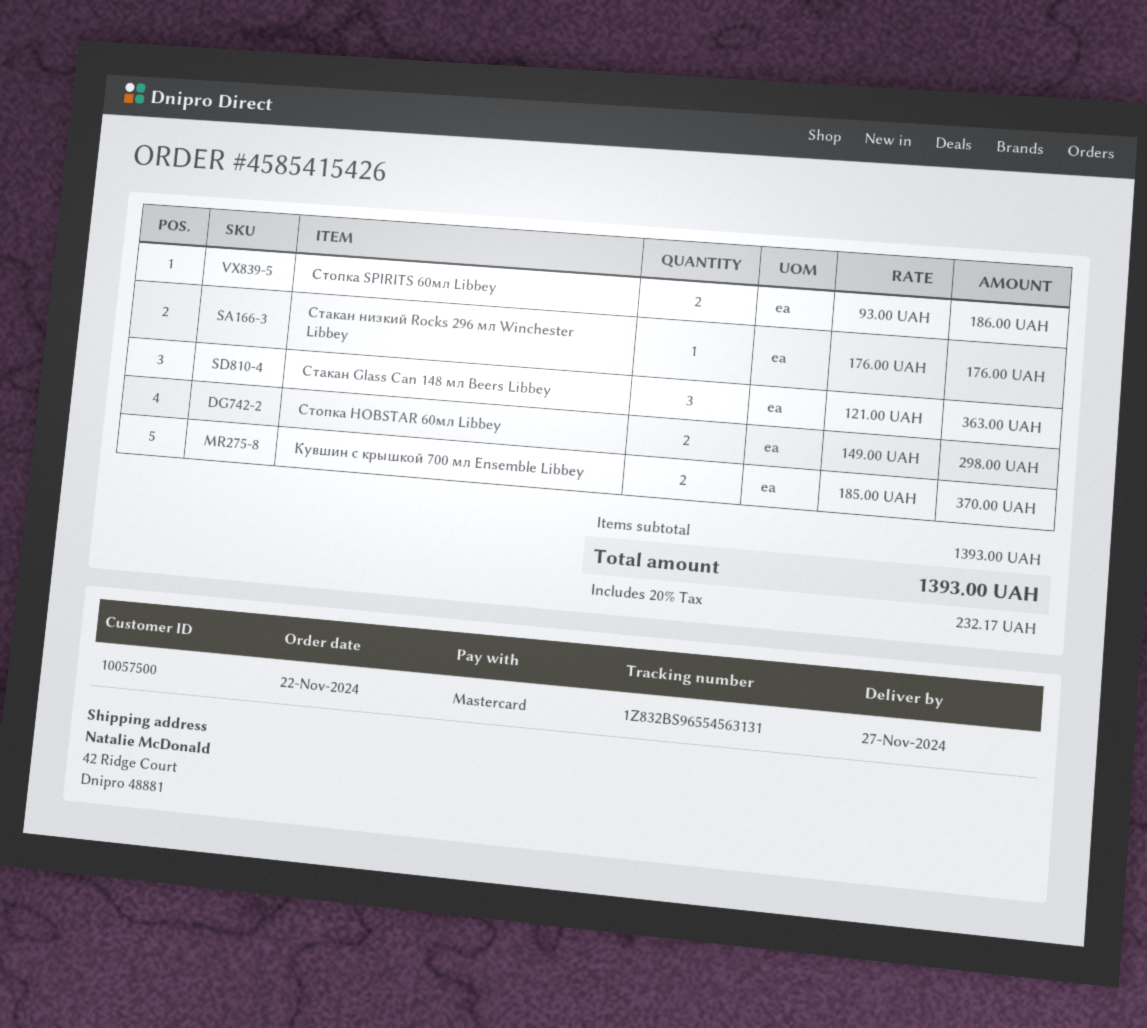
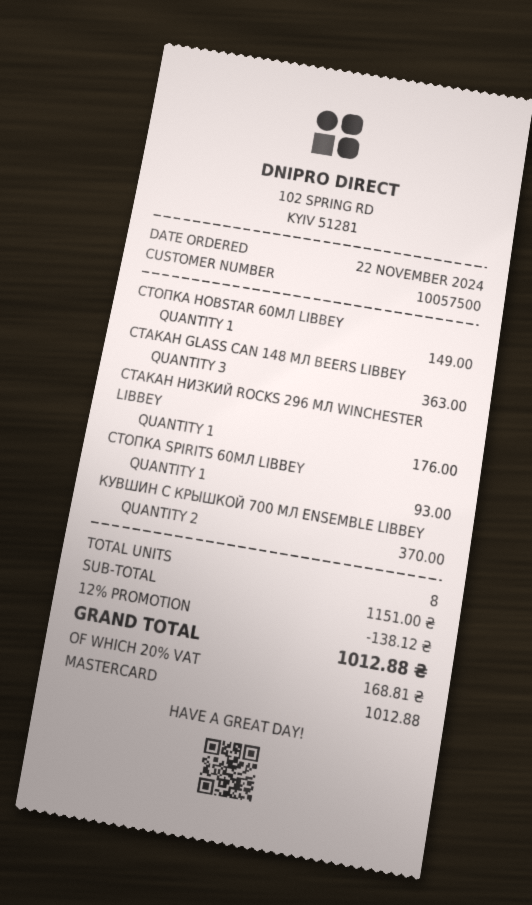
Стопка SPIRITS 60мл Libbey: 2 for 186.00 -> 1 for 93.00
Стопка HOBSTAR 60мл Libbey: 2 for 298.00 -> 1 for 149.00
subtotal: 1393.00 -> 1151.00
discount: none -> 12% = 138.12
tax: 20% = 232.17 -> 20% = 168.81
total: 1393.00 -> 1012.88

